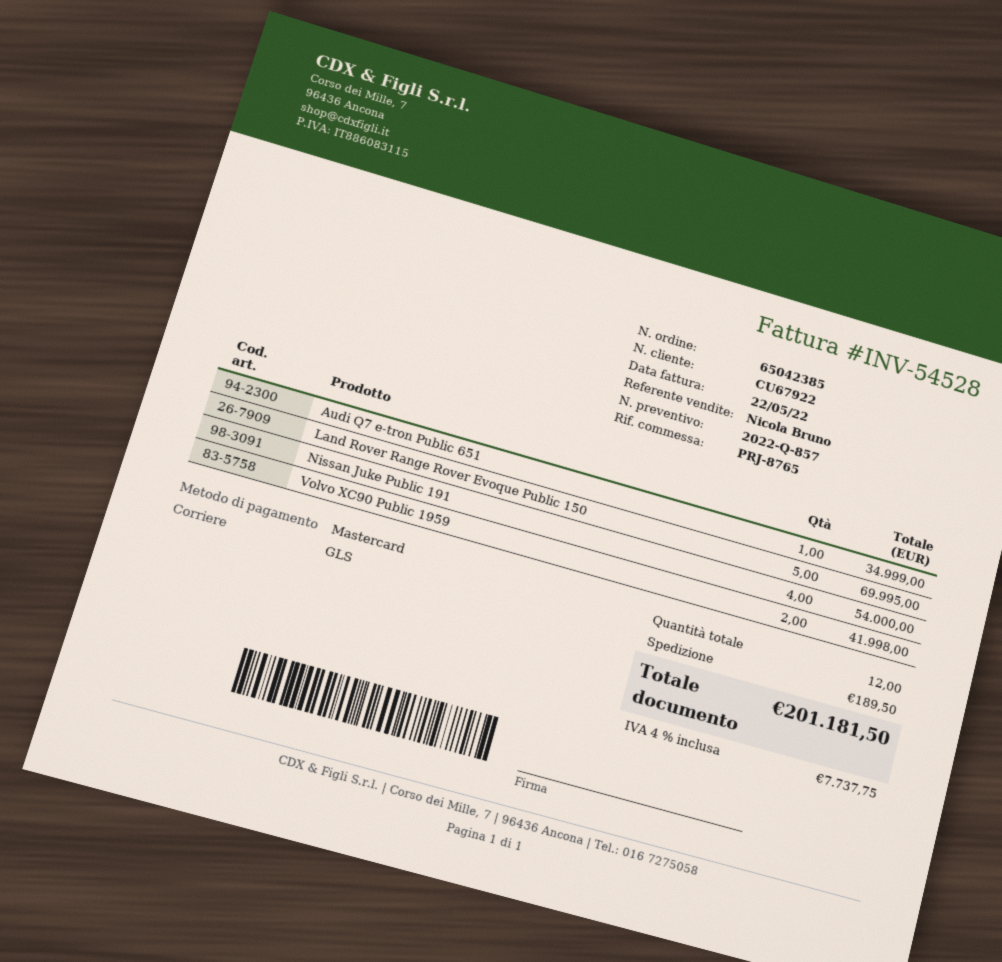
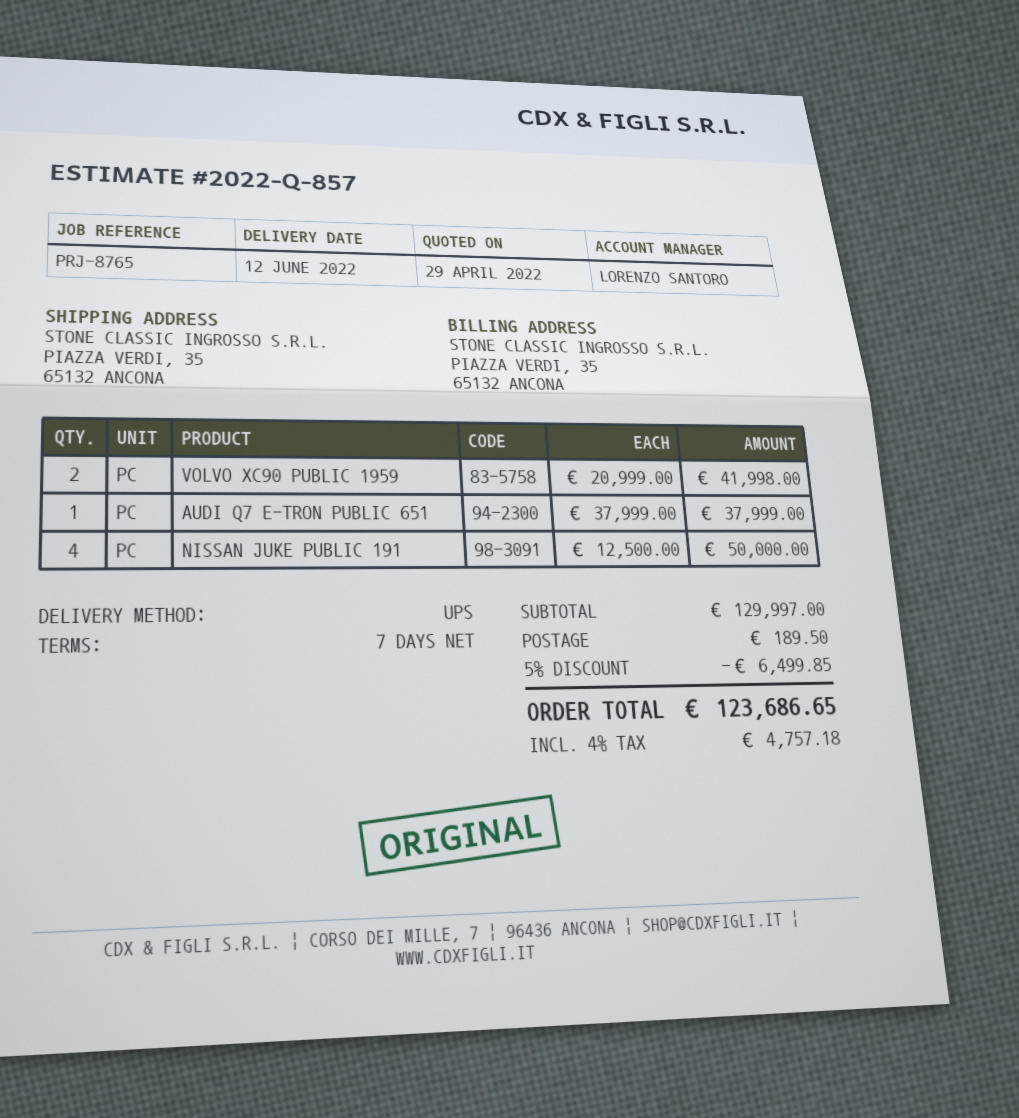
sales rep: Nicola Bruno -> LORENZO SANTORO
shipping method: GLS -> UPS
Audi Q7 e-tron Public 651: 1 for 34999.00 -> 1 for 37999.00
Land Rover Range Rover Evoque Public 150: 5 for 69995.00 -> none
Nissan Juke Public 191: 4 for 54000.00 -> 4 for 50000.00
discount: none -> 5% = 6499.85
tax: 4% = 7737.75 -> 4% = 4757.18
total: 201181.50 -> 123686.65

